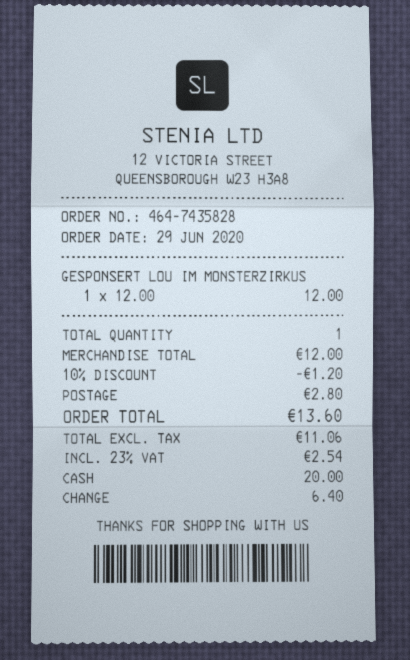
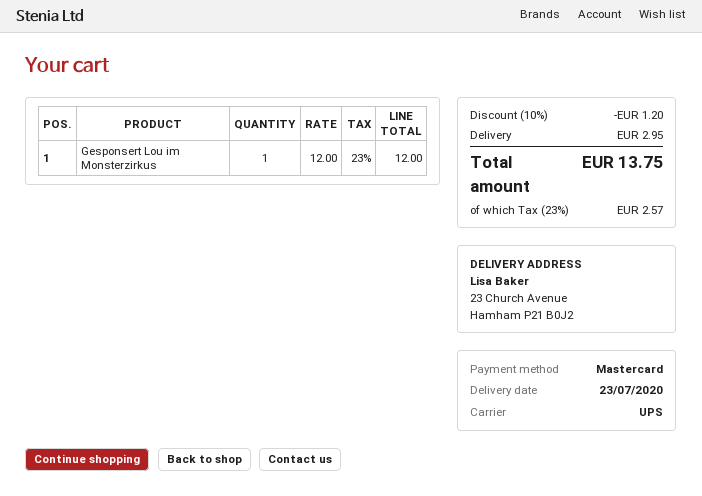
payment method: cash -> Mastercard
shipping: 2.80 -> 2.95
tax: 23% = 2.54 -> 23% = 2.57
total: 13.60 -> 13.75

